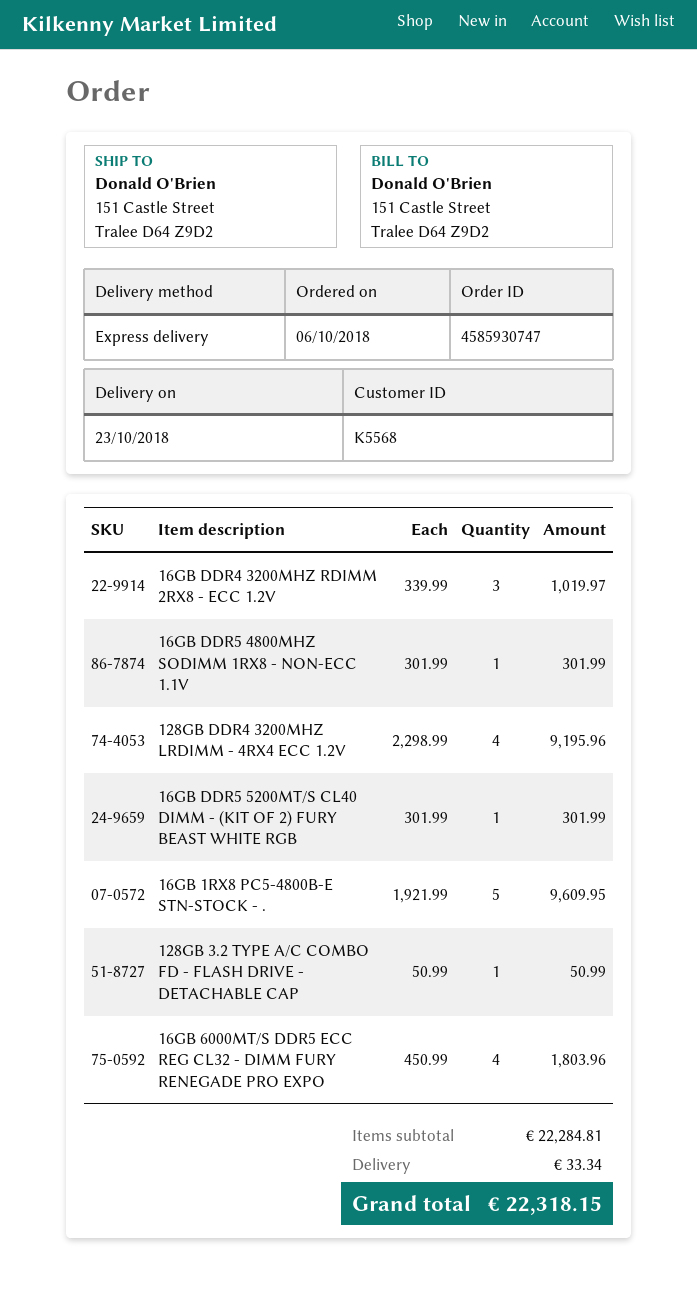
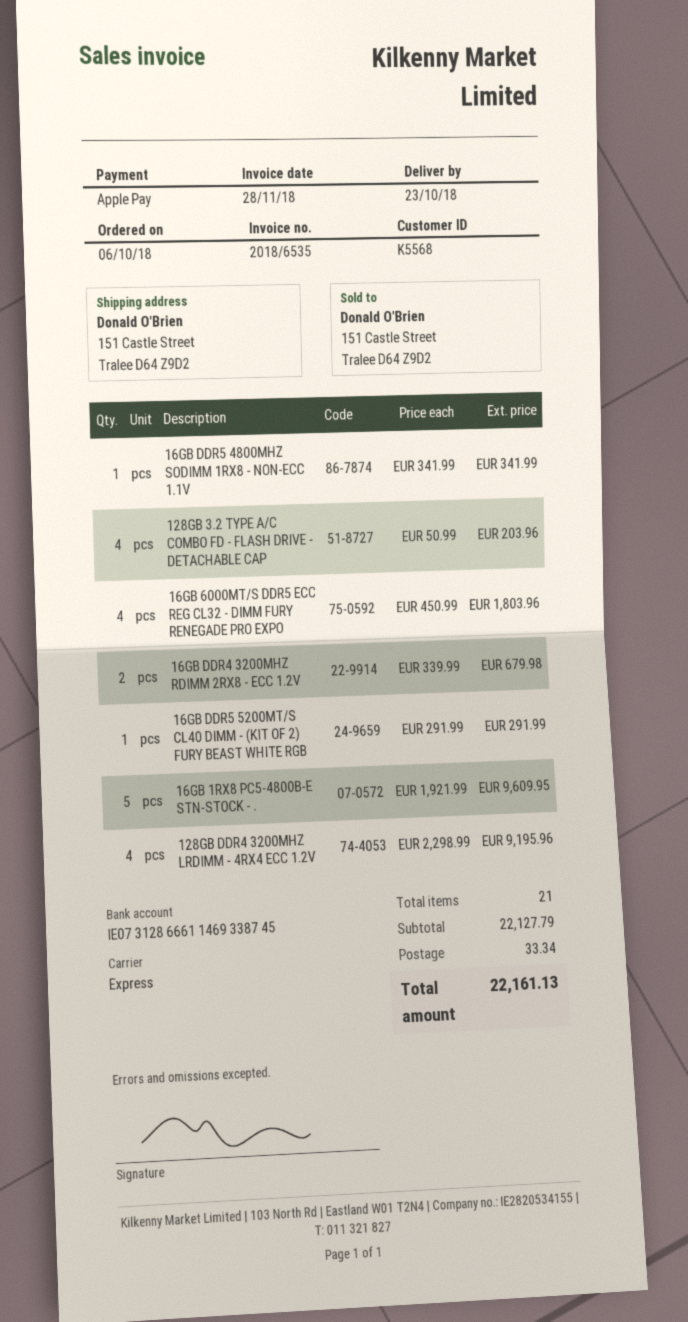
16GB DDR4 3200MHZ RDIMM 2RX8 - ECC 1.2V: 3 x 339.99 = 1019.97 -> 2 x 339.99 = 679.98
16GB DDR5 4800MHZ SODIMM 1RX8 - NON-ECC 1.1V: 1 x 301.99 = 301.99 -> 1 x 341.99 = 341.99
16GB DDR5 5200MT/S CL40 DIMM - (KIT OF 2) FURY BEAST WHITE RGB: 1 x 301.99 = 301.99 -> 1 x 291.99 = 291.99
128GB 3.2 TYPE A/C COMBO FD - FLASH DRIVE - DETACHABLE CAP: 1 x 50.99 = 50.99 -> 4 x 50.99 = 203.96
subtotal: 22284.81 -> 22127.79
total: 22318.15 -> 22161.13

